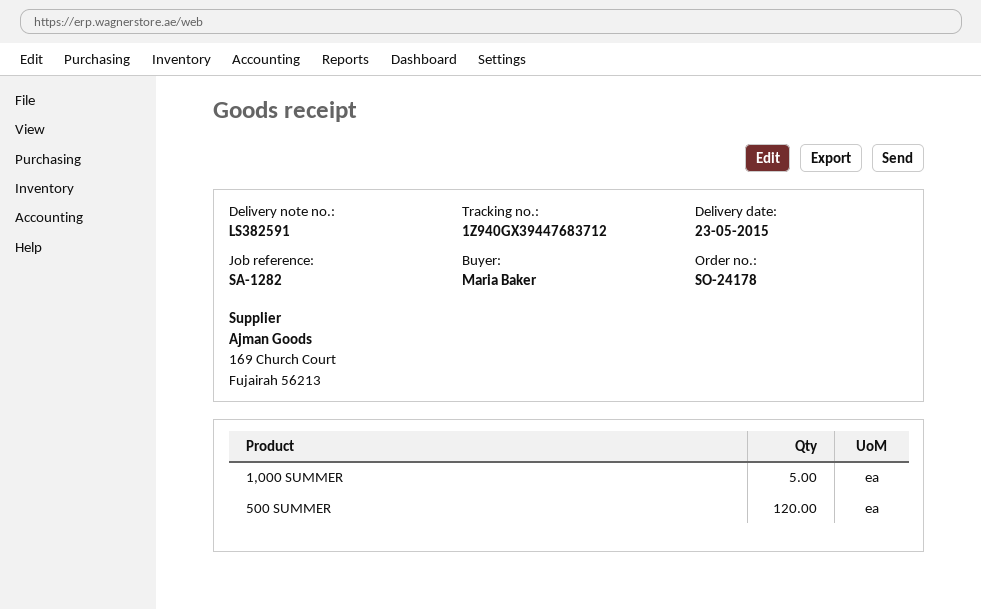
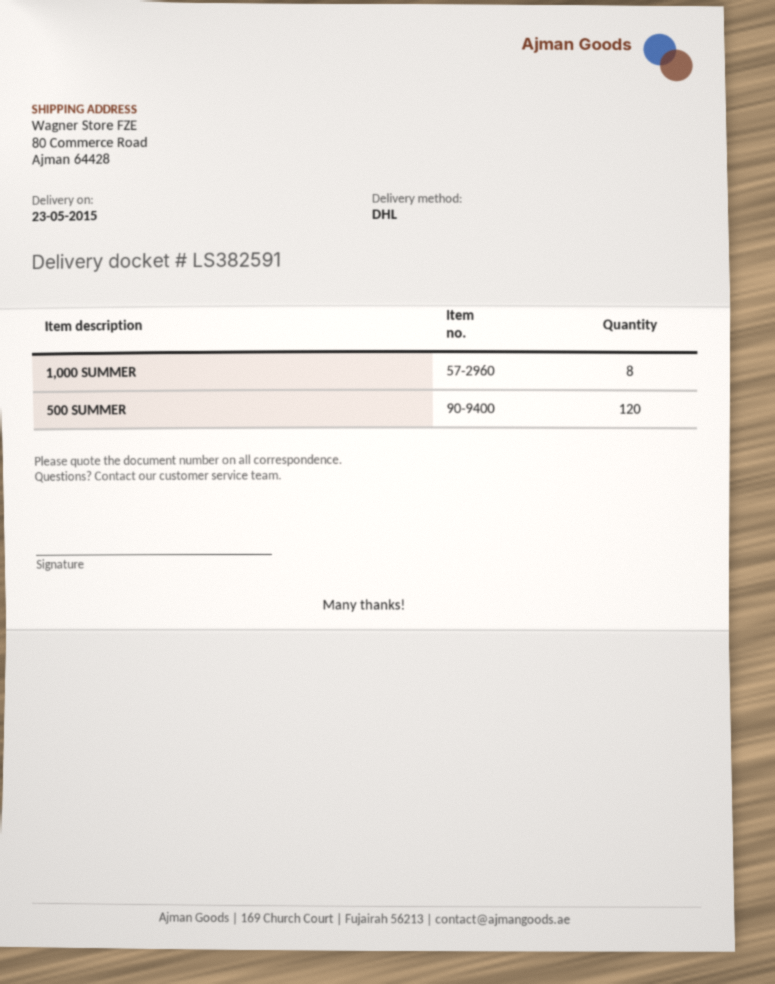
1,000 SUMMER: 5 -> 8

